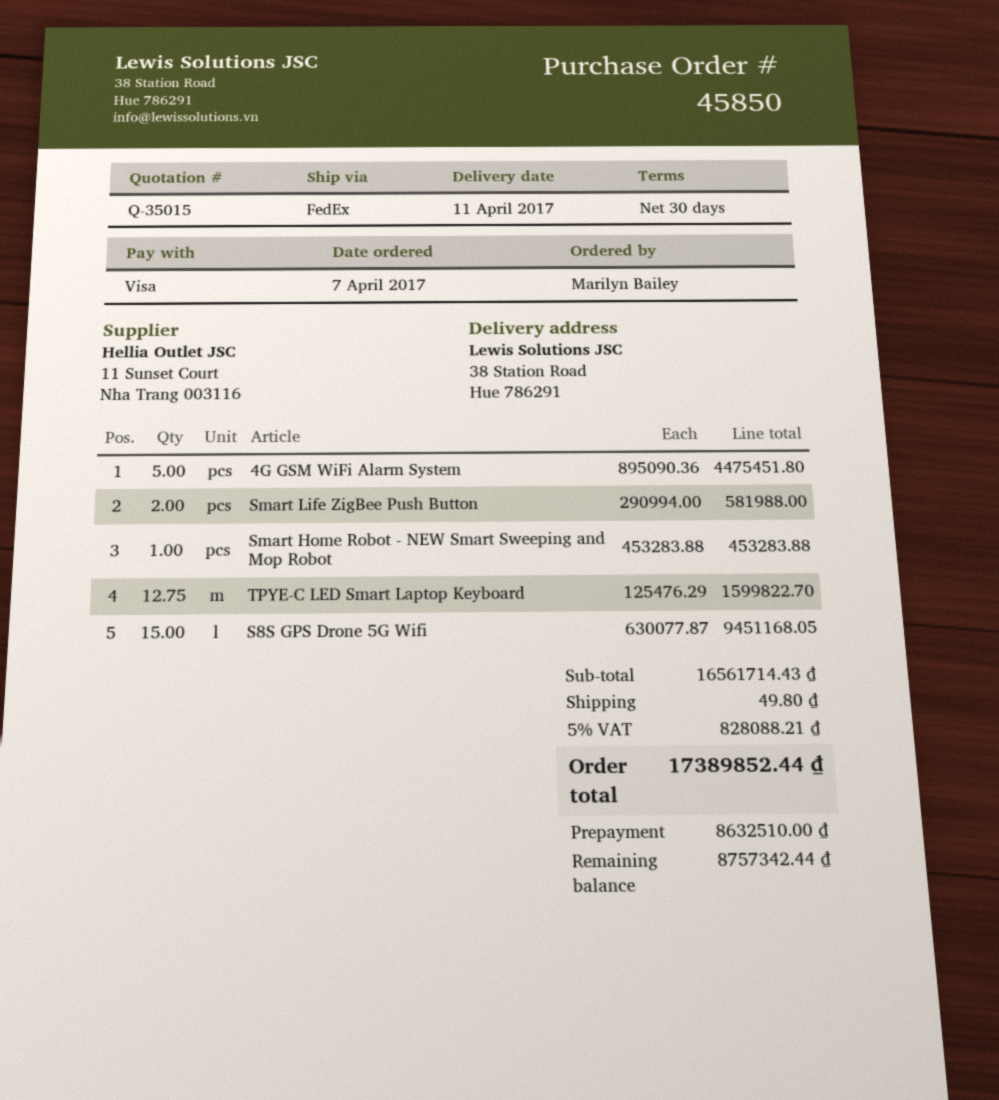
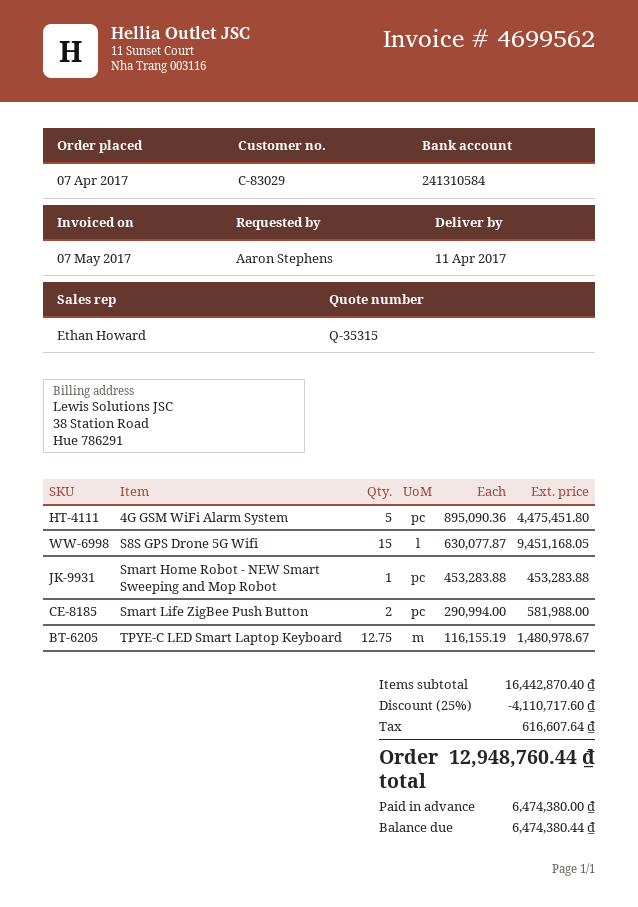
quote number: Q-35015 -> Q-35315
ordered by: Marilyn Bailey -> Aaron Stephens
TPYE-C LED Smart Laptop Keyboard: 12.75 x 125476.29 = 1599822.70 -> 12.75 x 116155.19 = 1480978.67
subtotal: 16561714.43 -> 16442870.40
discount: none -> 25% = 4110717.60
shipping: 49.80 -> none
tax: 828088.21 -> 616607.64
total: 17389852.44 -> 12948760.44
deposit: 8632510.00 -> 6474380.00
balance: 8757342.44 -> 6474380.44

